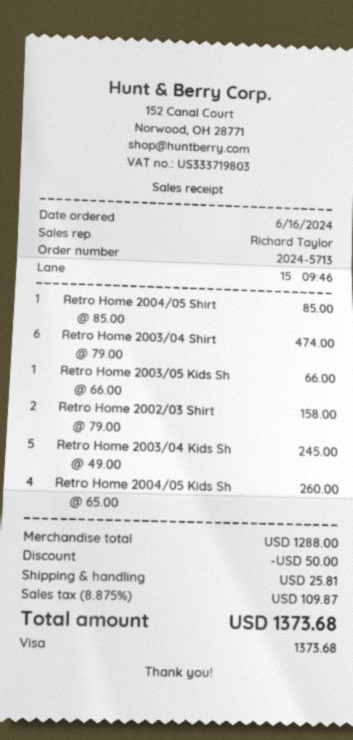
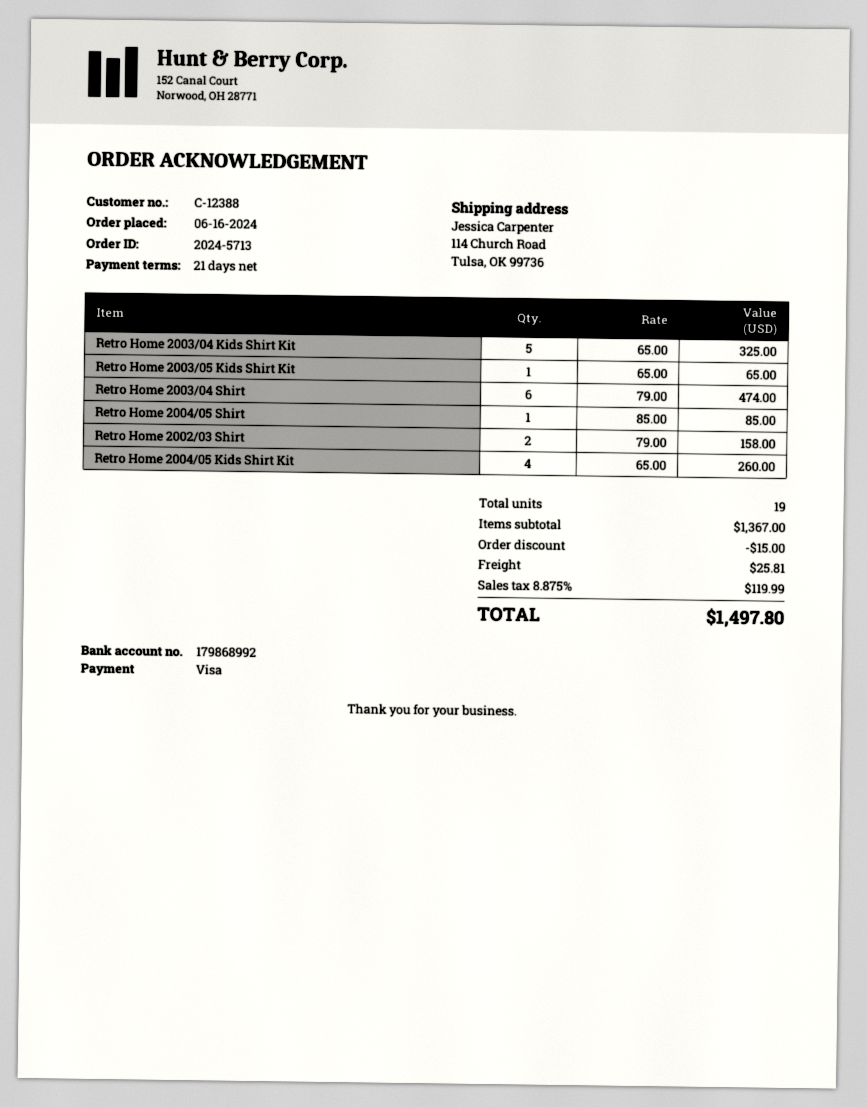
Retro Home 2003/05 Kids Sh: 1 x 66.00 = 66.00 -> 1 x 65.00 = 65.00
Retro Home 2003/04 Kids Sh: 5 x 49.00 = 245.00 -> 5 x 65.00 = 325.00
subtotal: 1288.00 -> 1367.00
discount: 50.00 -> 15.00
tax: 8.875% = 109.87 -> 8.875% = 119.99
total: 1373.68 -> 1497.80

